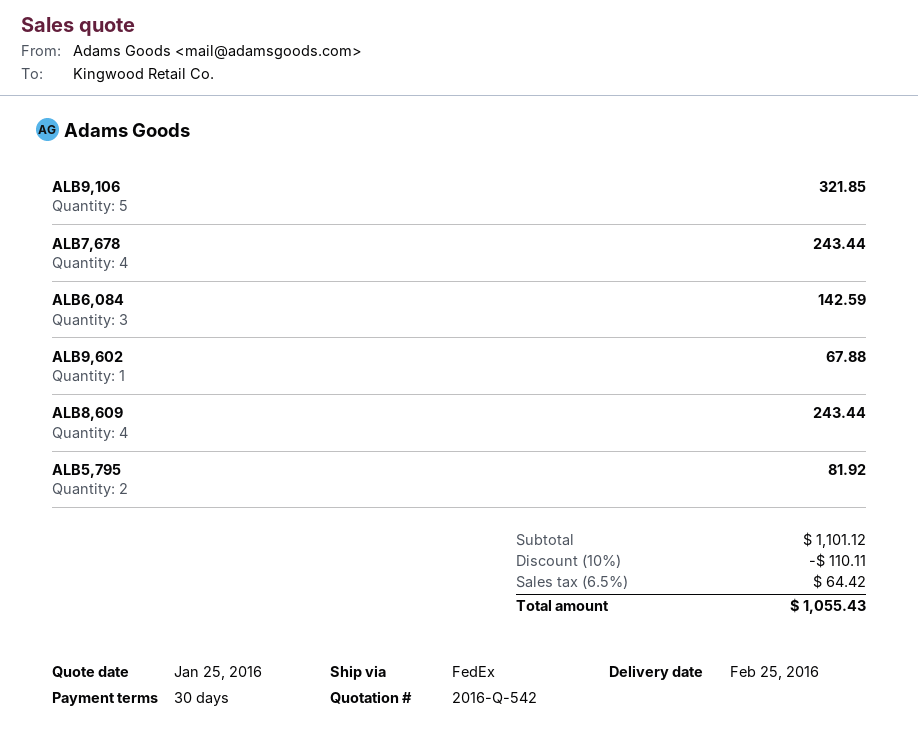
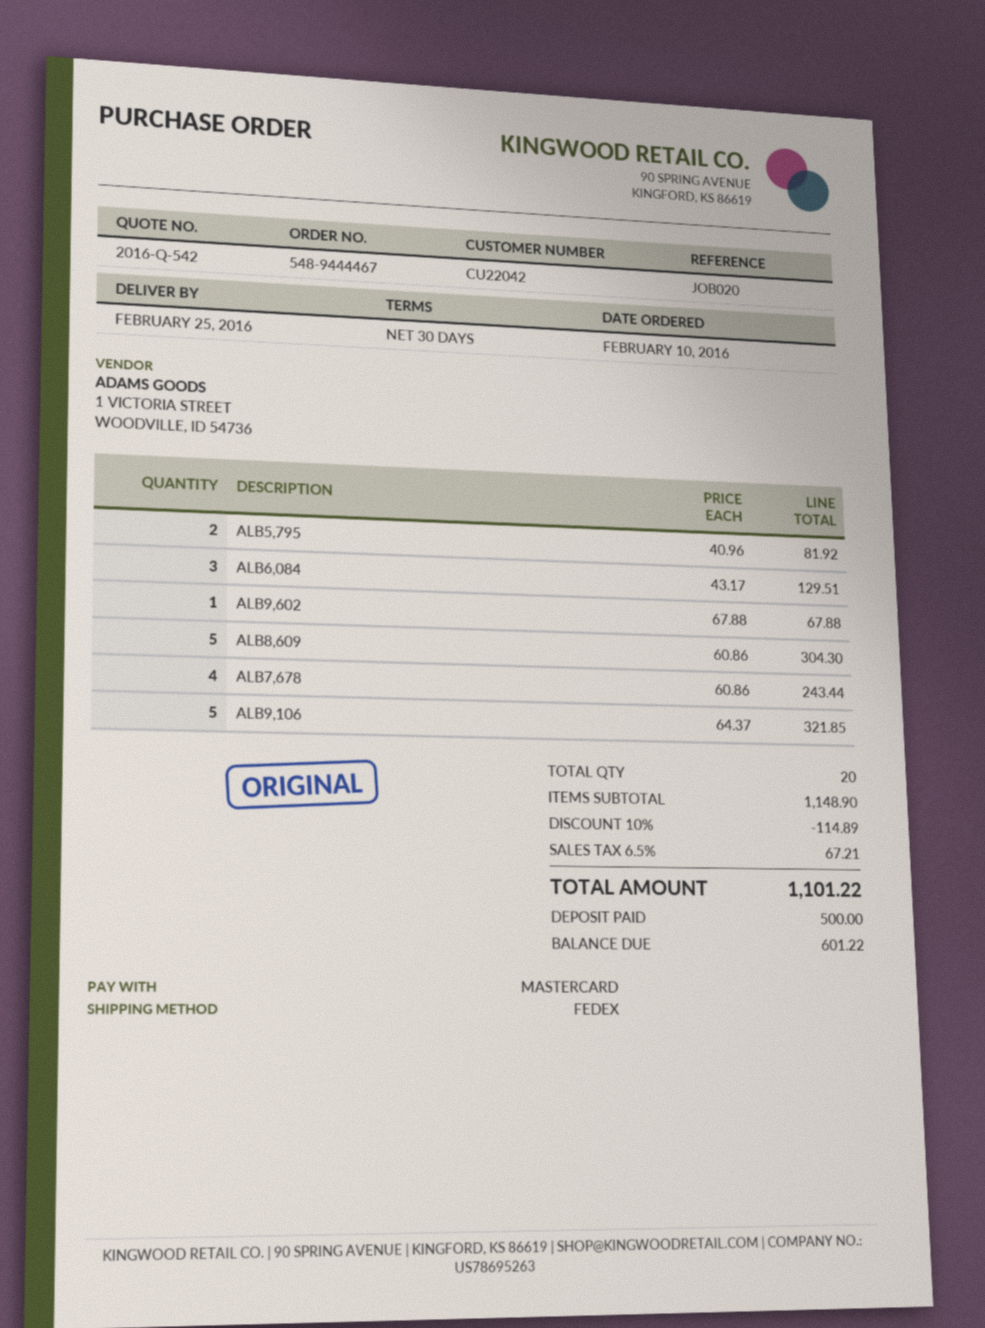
ALB6,084: 3 for 142.59 -> 3 for 129.51
ALB8,609: 4 for 243.44 -> 5 for 304.30
subtotal: 1101.12 -> 1148.90
discount: 10% = 110.11 -> 10% = 114.89
tax: 6.5% = 64.42 -> 6.5% = 67.21
total: 1055.43 -> 1101.22

